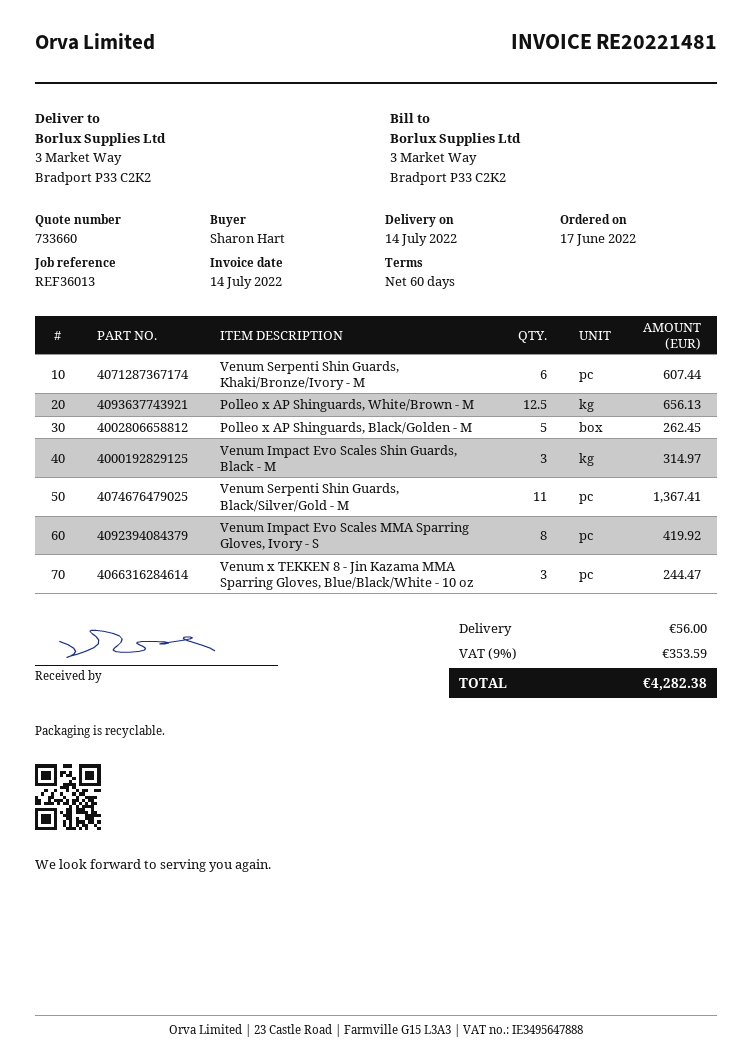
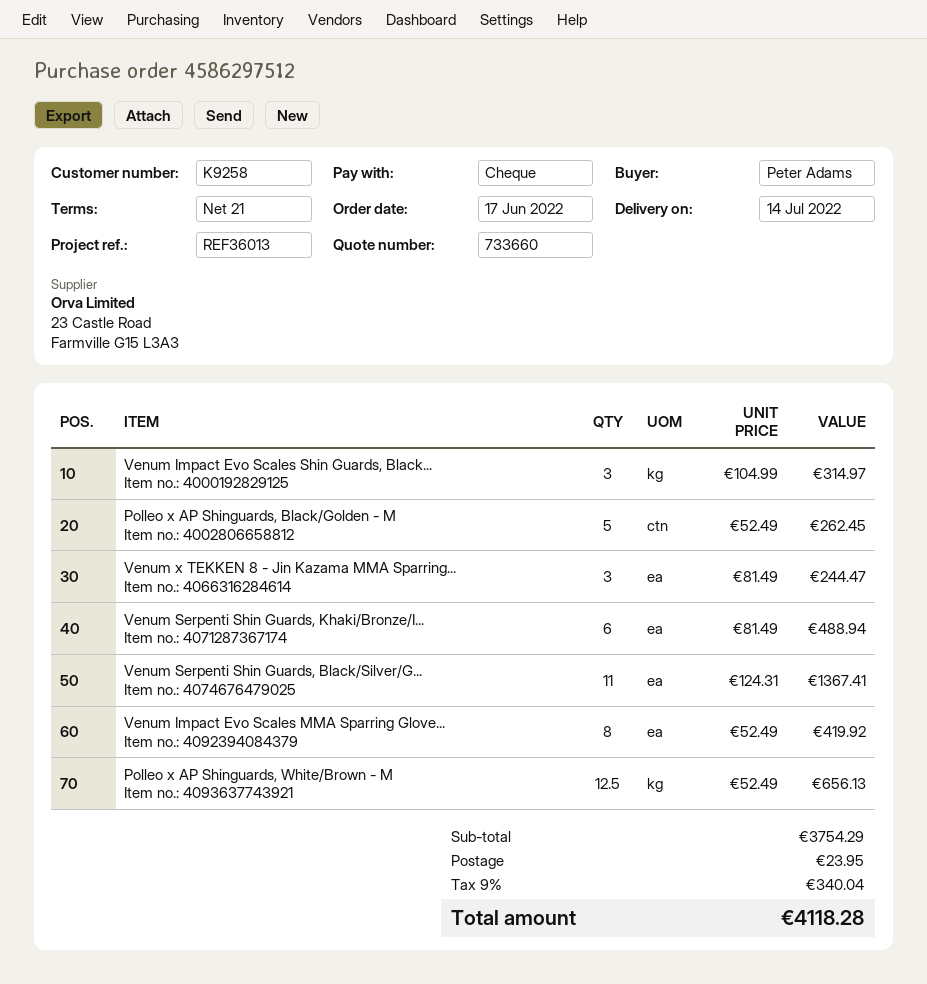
payment terms: 60 days -> 21 days
ordered by: Sharon Hart -> Peter Adams
Venum Serpenti Shin Guards, Khaki/Bronze/Ivory - M: 6 for 607.44 -> 6 for 488.94
shipping: 56.00 -> 23.95
tax: 9% = 353.59 -> 9% = 340.04
total: 4282.38 -> 4118.28

